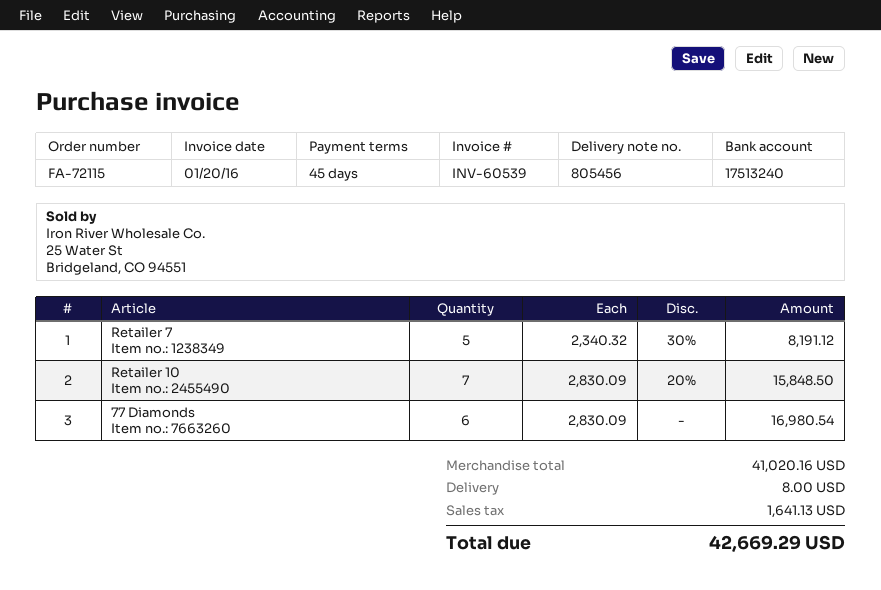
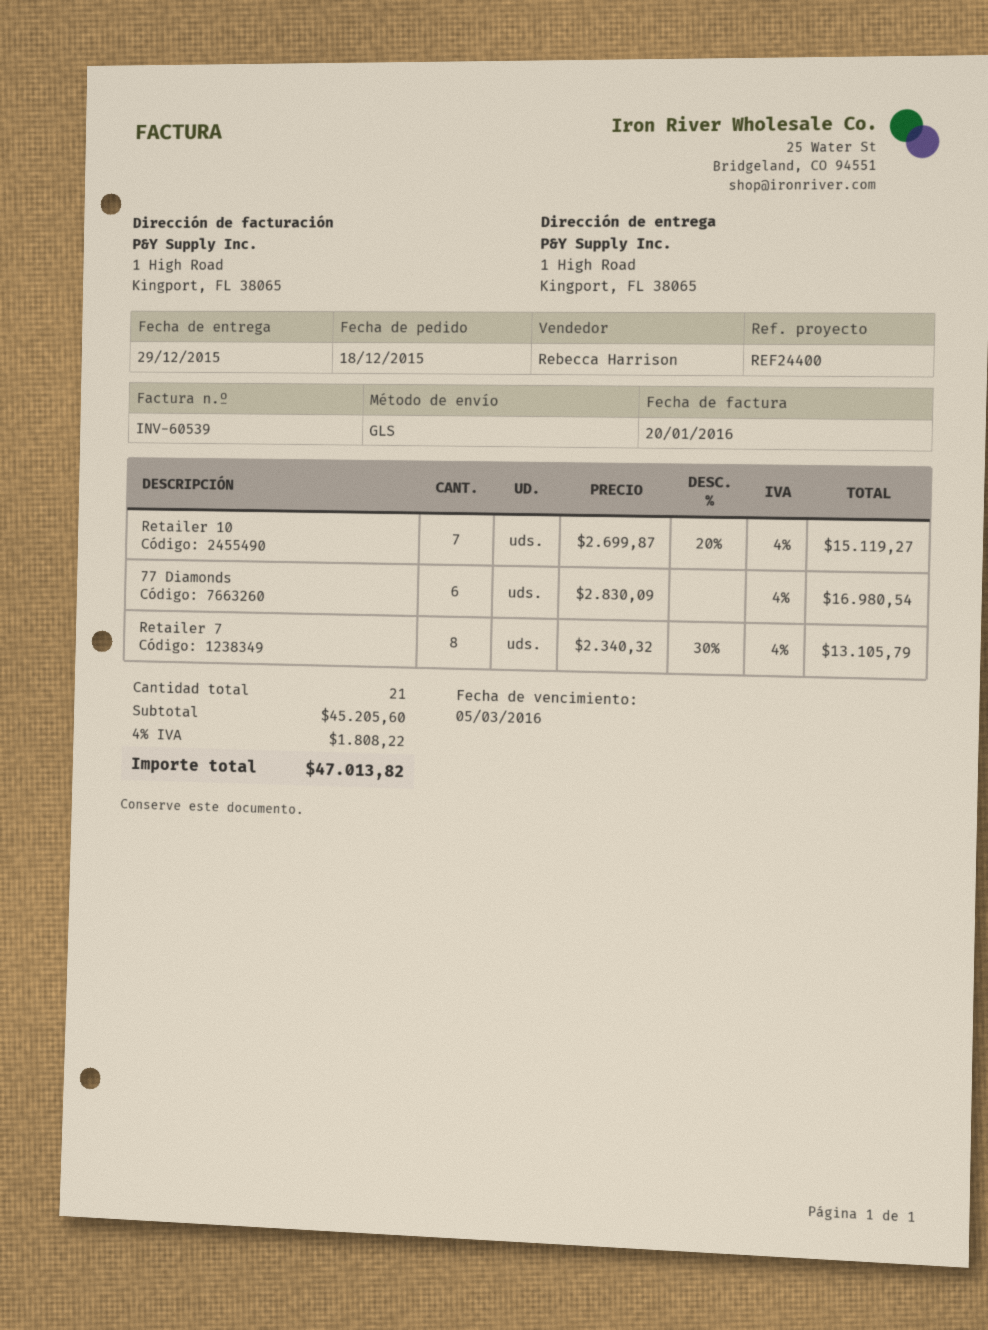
Retailer 7: 5 x 2340.32 - 30% = 8191.12 -> 8 x 2340.32 - 30% = 13105.79
Retailer 10: 7 x 2830.09 - 20% = 15848.50 -> 7 x 2699.87 - 20% = 15119.27
subtotal: 41020.16 -> 45205.60
shipping: 8.00 -> none
tax: 1641.13 -> 1808.22
total: 42669.29 -> 47013.82

